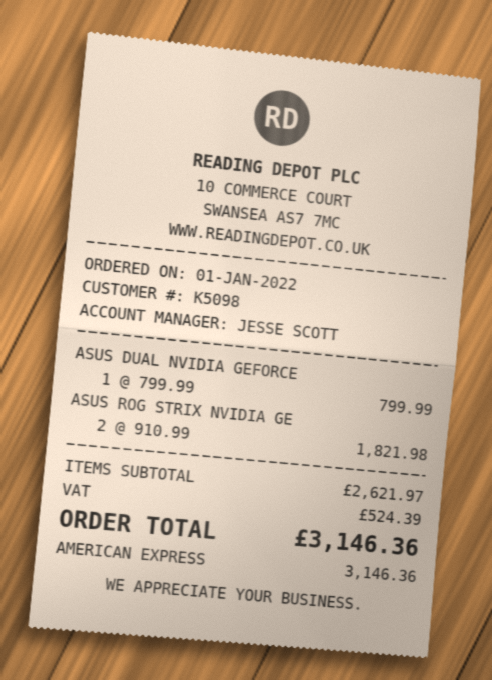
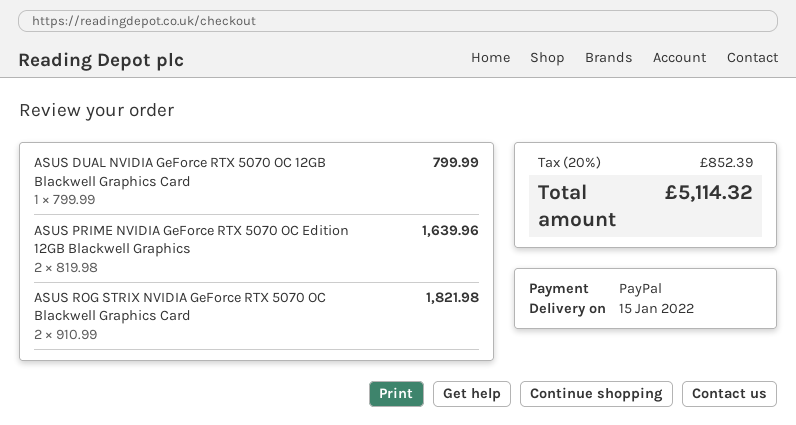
payment method: American Express -> PayPal
ASUS PRIME NVIDIA GeForce RTX 5070 OC Edition 12GB Blackwell Graphics: none -> 2 x 819.98 = 1639.96
tax: 524.39 -> 852.39
total: 3146.36 -> 5114.32

